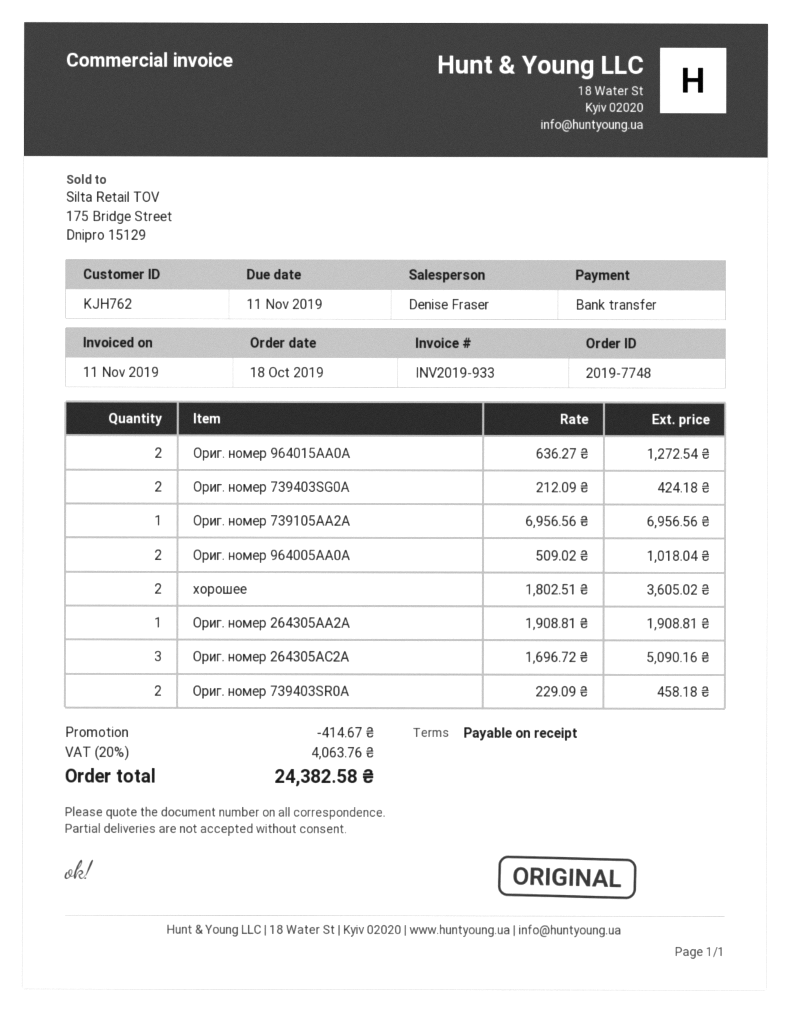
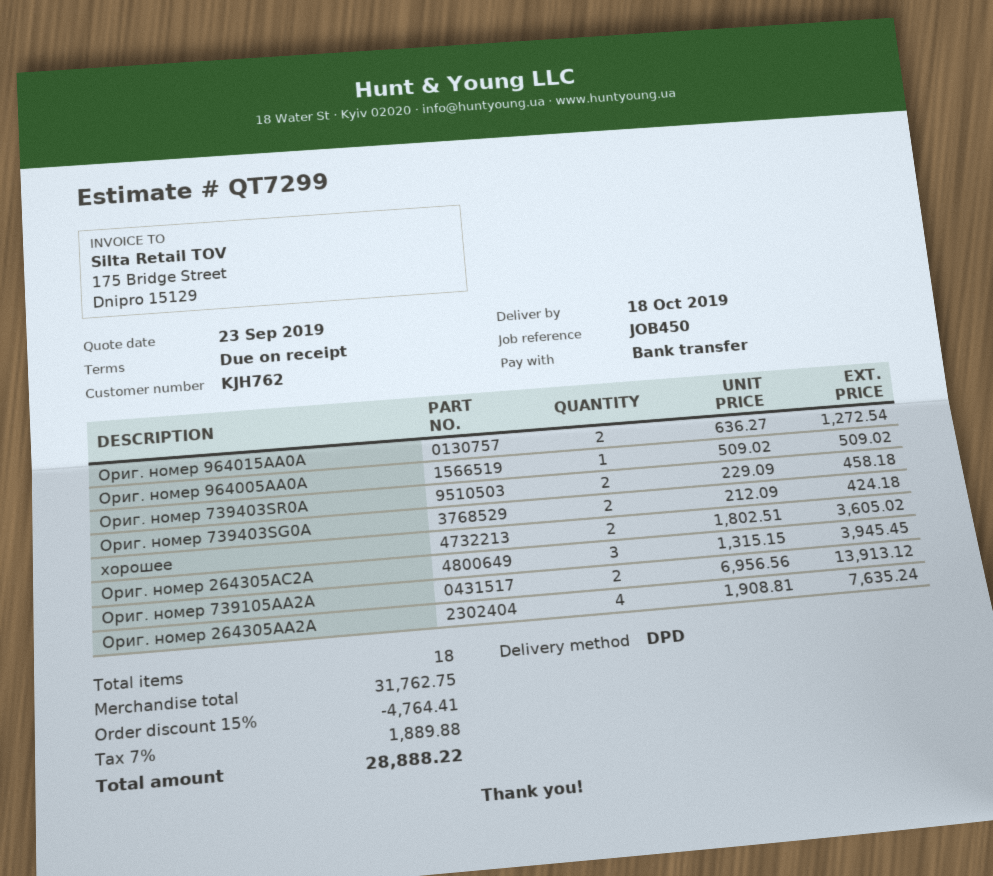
Ориг. номер 739105AA2A: 1 x 6956.56 = 6956.56 -> 2 x 6956.56 = 13913.12
Ориг. номер 964005AA0A: 2 x 509.02 = 1018.04 -> 1 x 509.02 = 509.02
Ориг. номер 264305AA2A: 1 x 1908.81 = 1908.81 -> 4 x 1908.81 = 7635.24
Ориг. номер 264305AC2A: 3 x 1696.72 = 5090.16 -> 3 x 1315.15 = 3945.45
discount: 414.67 -> 4764.41
tax: 20% = 4063.76 -> 7% = 1889.88
total: 24382.58 -> 28888.22

